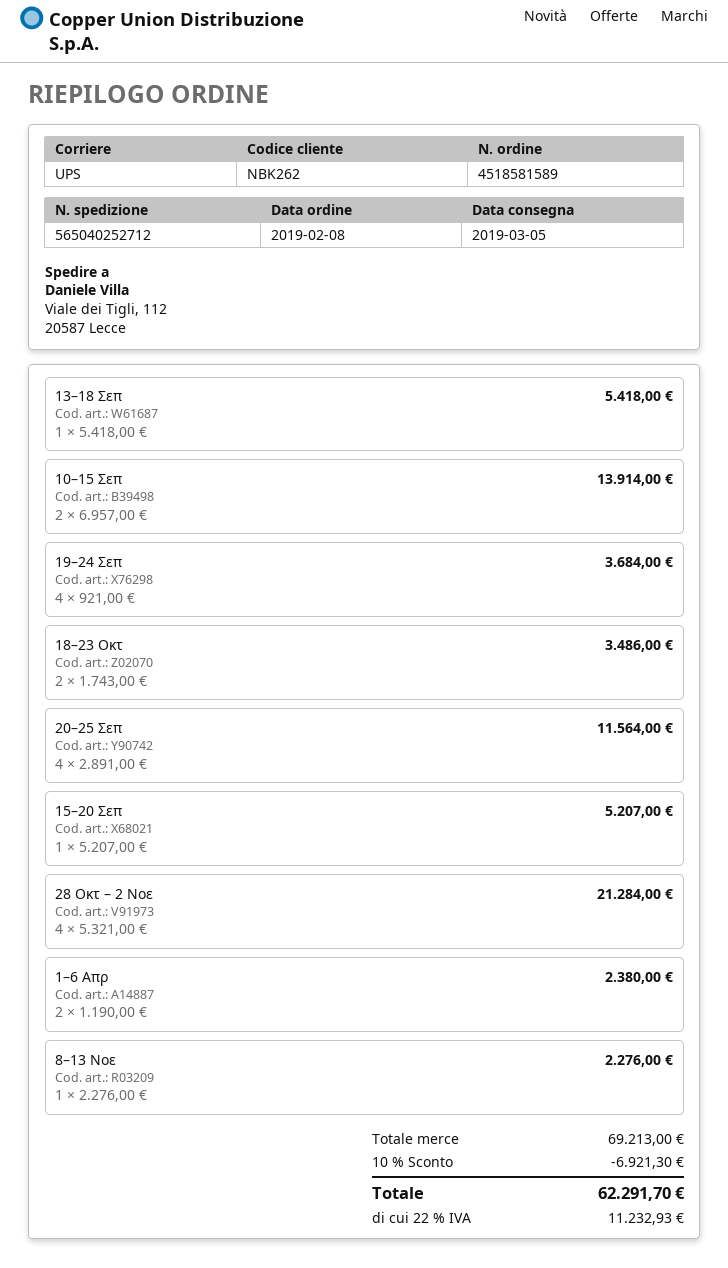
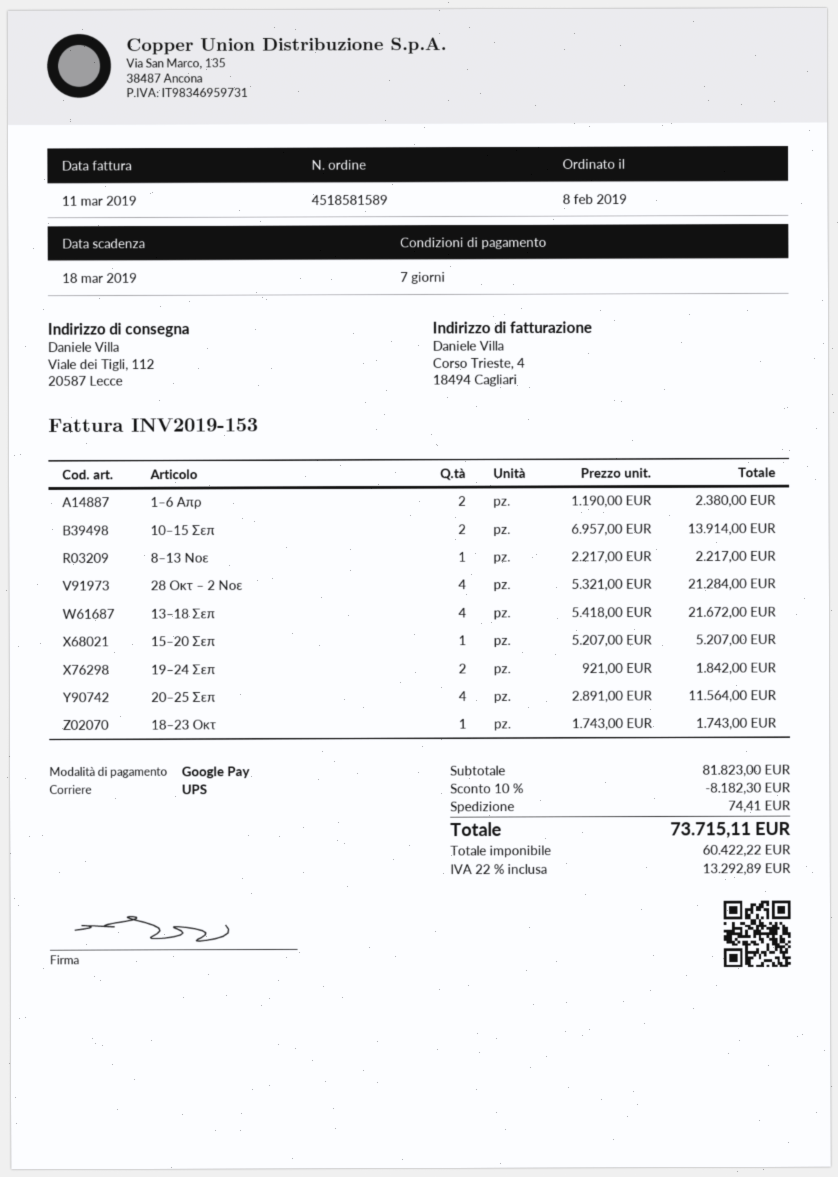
13–18 Σεπ: 1 x 5418.00 = 5418.00 -> 4 x 5418.00 = 21672.00
19–24 Σεπ: 4 x 921.00 = 3684.00 -> 2 x 921.00 = 1842.00
18–23 Οκτ: 2 x 1743.00 = 3486.00 -> 1 x 1743.00 = 1743.00
8–13 Νοε: 1 x 2276.00 = 2276.00 -> 1 x 2217.00 = 2217.00
subtotal: 69213.00 -> 81823.00
discount: 10% = 6921.30 -> 10% = 8182.30
shipping: none -> 74.41
tax: 22% = 11232.93 -> 22% = 13292.89
total: 62291.70 -> 73715.11

